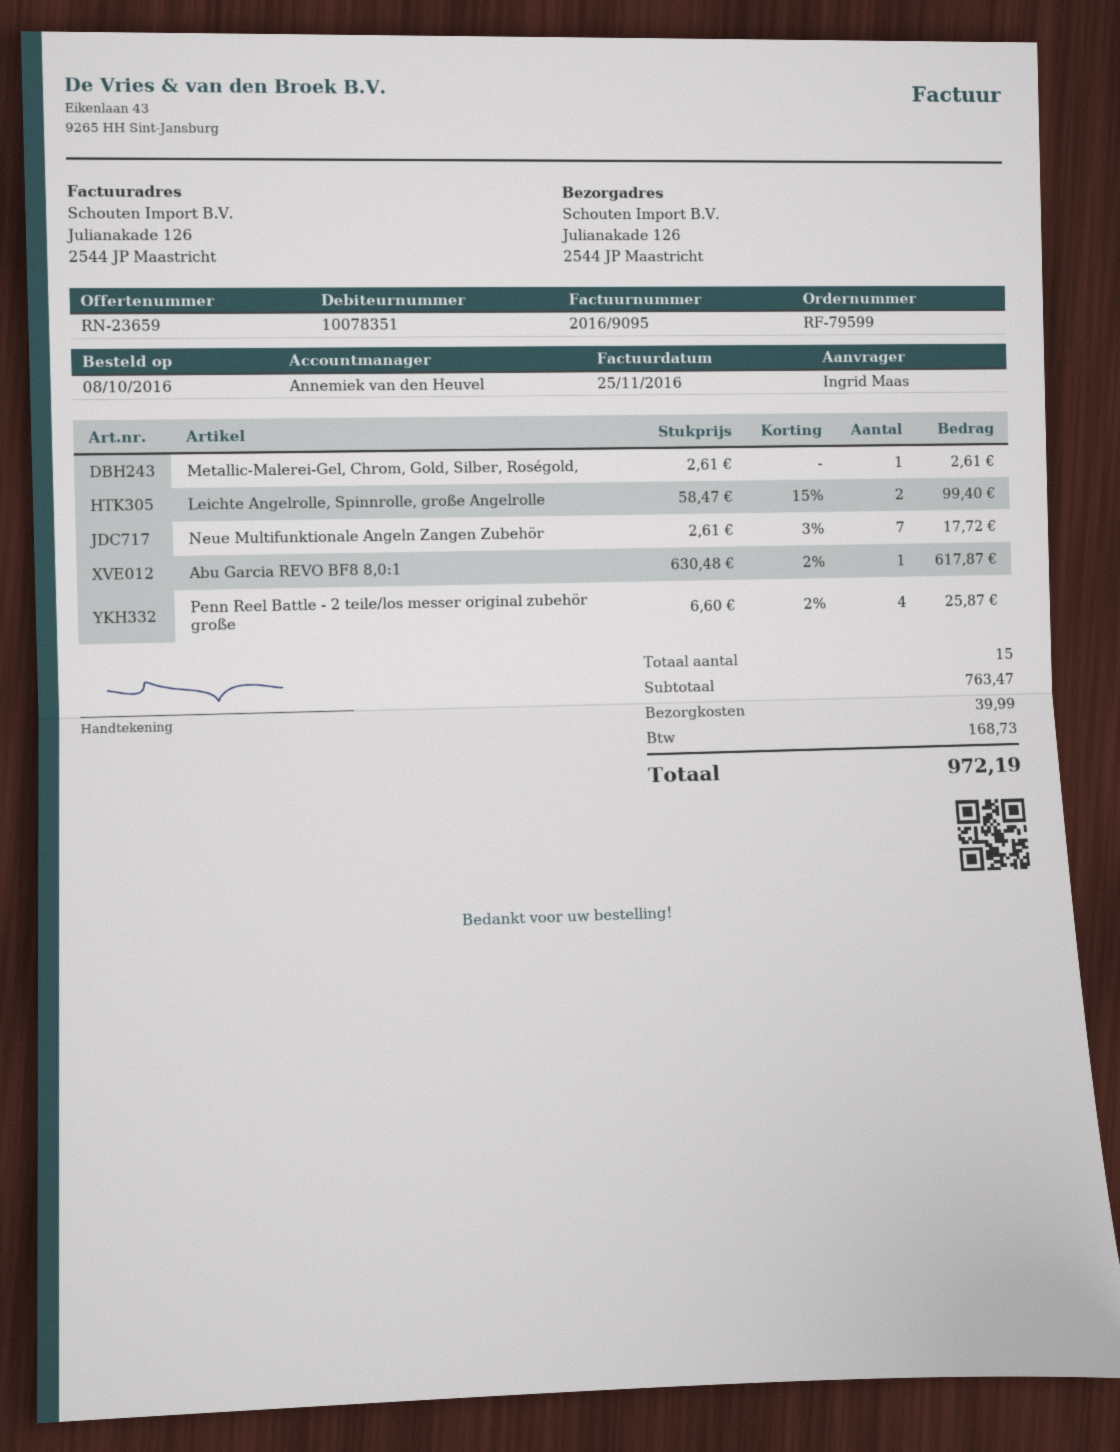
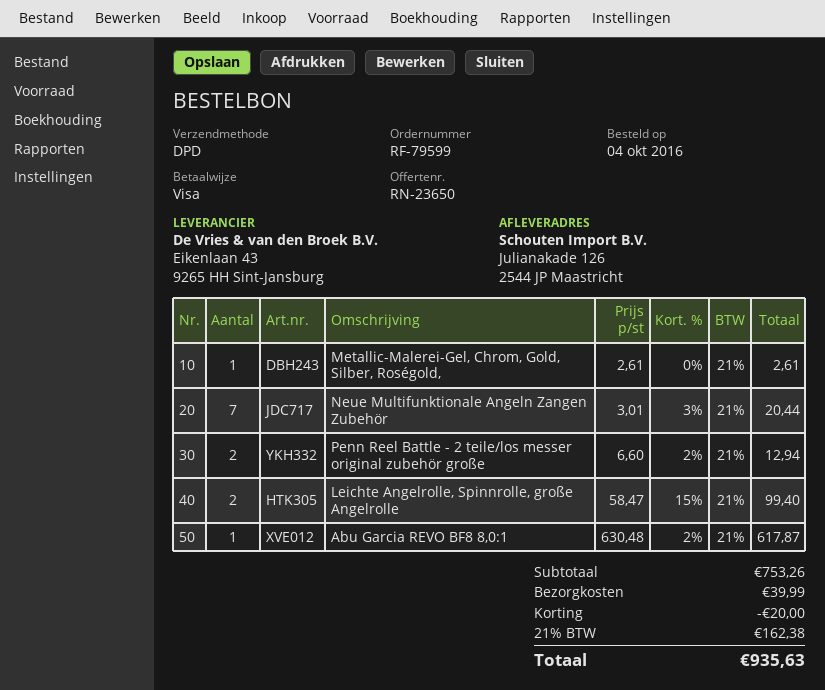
quote number: RN-23659 -> RN-23650
order date: 2016-10-08 -> 2016-10-04
Neue Multifunktionale Angeln Zangen Zubehör: 7 x 2.61 - 3% = 17.72 -> 7 x 3.01 - 3% = 20.44
Penn Reel Battle - 2 teile/los messer original zubehör große: 4 x 6.60 - 2% = 25.87 -> 2 x 6.60 - 2% = 12.94
subtotal: 763.47 -> 753.26
discount: none -> 20.00
tax: 168.73 -> 162.38
total: 972.19 -> 935.63

